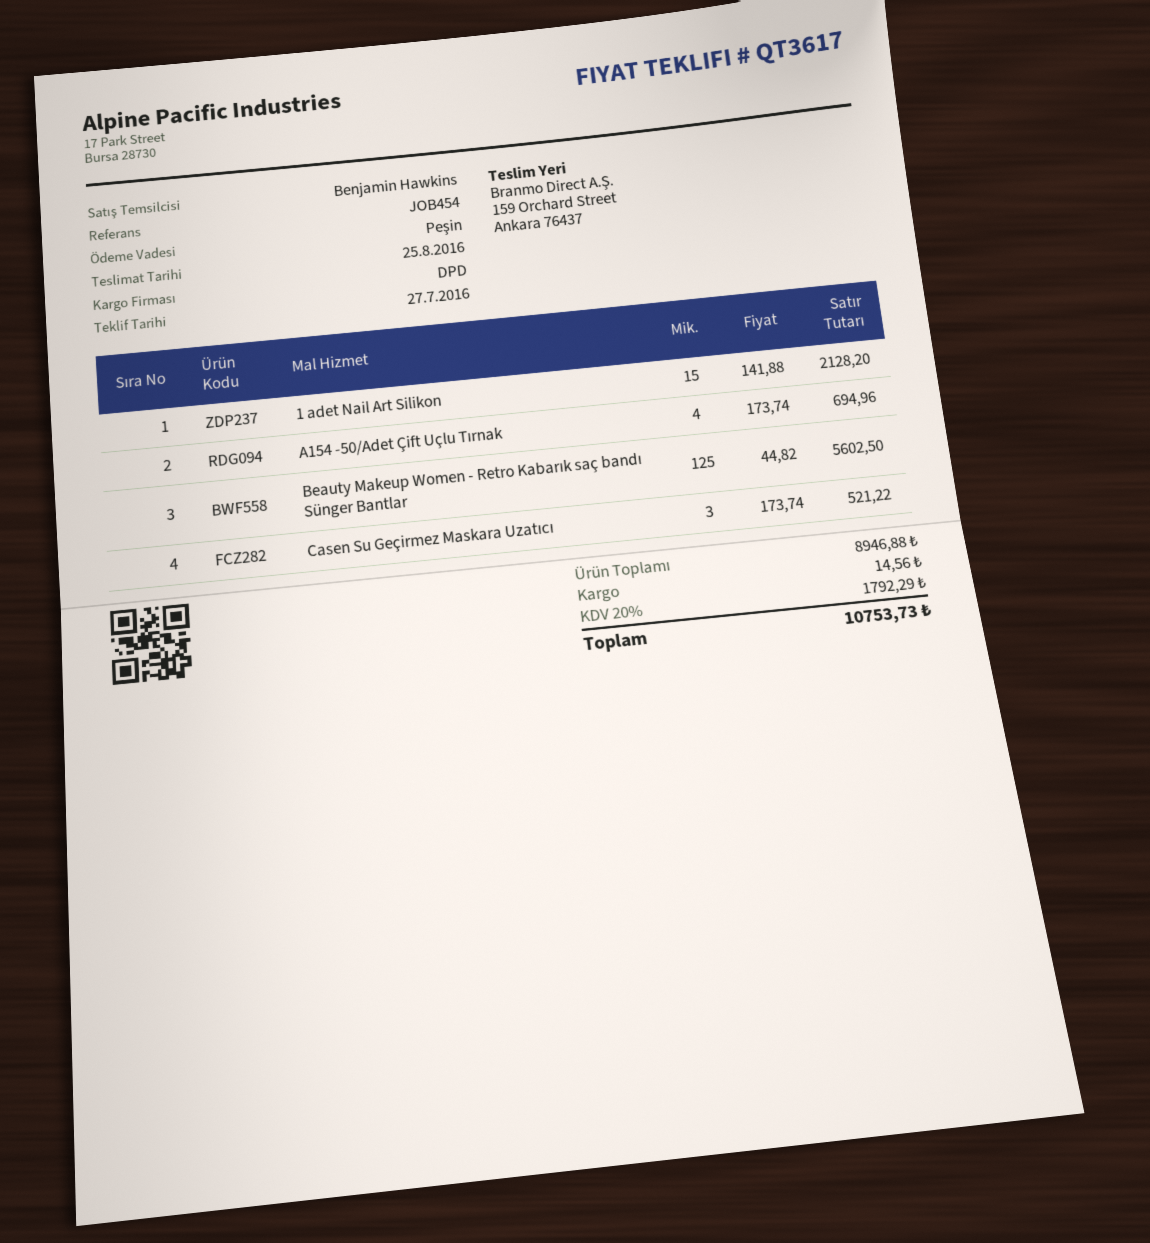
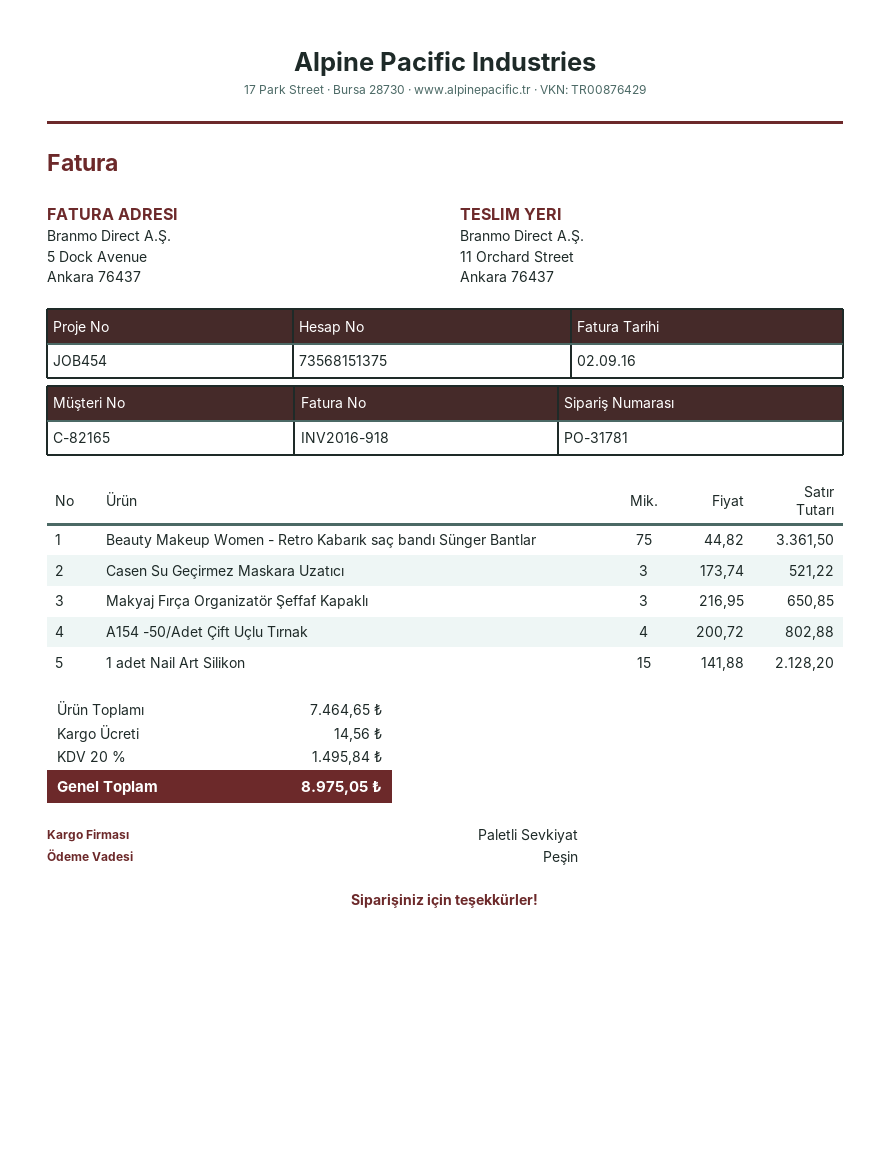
shipping method: DPD -> pallet freight
ship to: 159 Orchard Street, Ankara 76437 -> 11 Orchard Street, Ankara 76437
A154 -50/Adet Çift Uçlu Tırnak: 4 x 173.74 = 694.96 -> 4 x 200.72 = 802.88
Beauty Makeup Women - Retro Kabarık saç bandı Sünger Bantlar: 125 x 44.82 = 5602.50 -> 75 x 44.82 = 3361.50
Makyaj Fırça Organizatör Şeffaf Kapaklı: none -> 3 x 216.95 = 650.85
subtotal: 8946.88 -> 7464.65
tax: 20% = 1792.29 -> 20% = 1495.84
total: 10753.73 -> 8975.05

